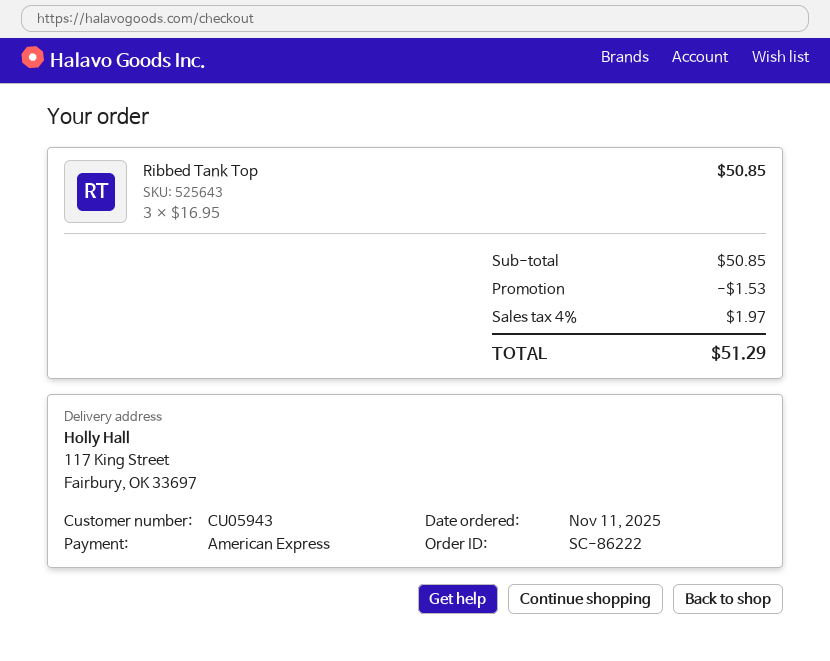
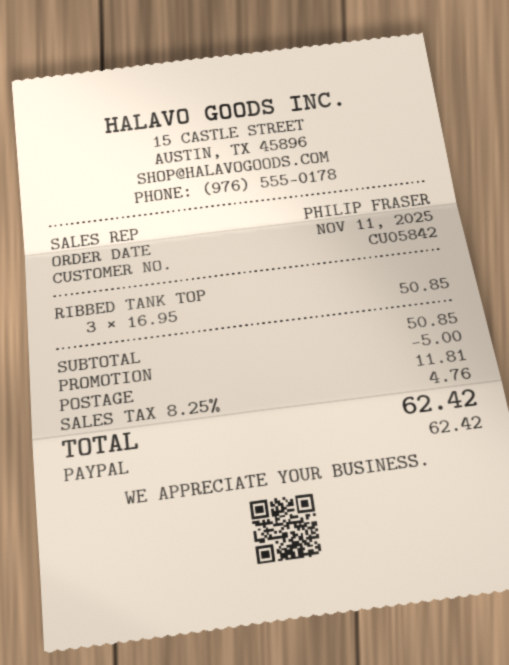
customer number: CU05943 -> CU05842
payment method: American Express -> PayPal
discount: 1.53 -> 5.00
shipping: none -> 11.81
tax: 4% = 1.97 -> 8.25% = 4.76
total: 51.29 -> 62.42

